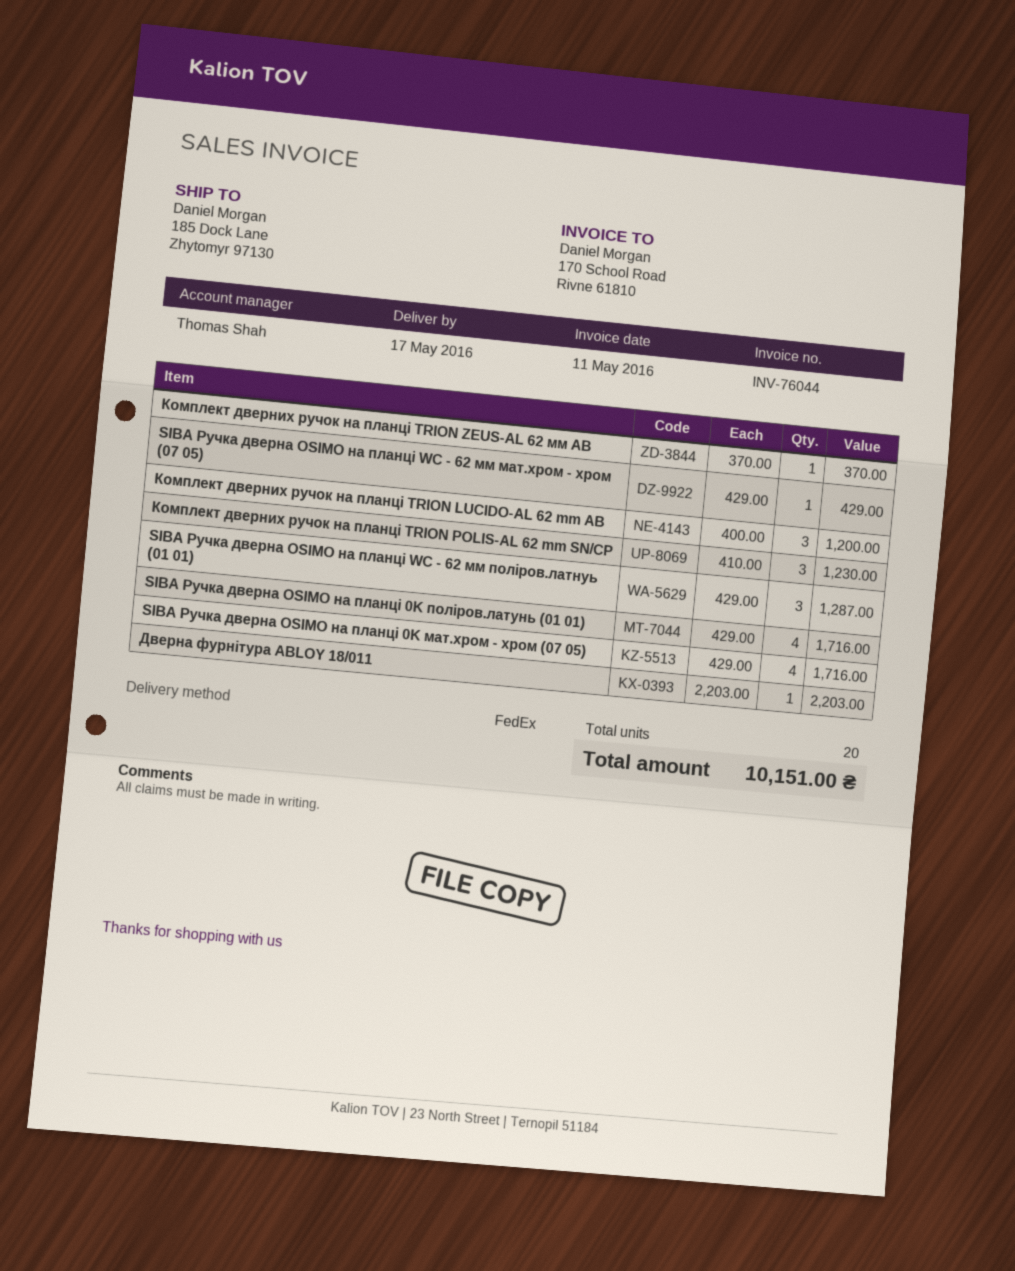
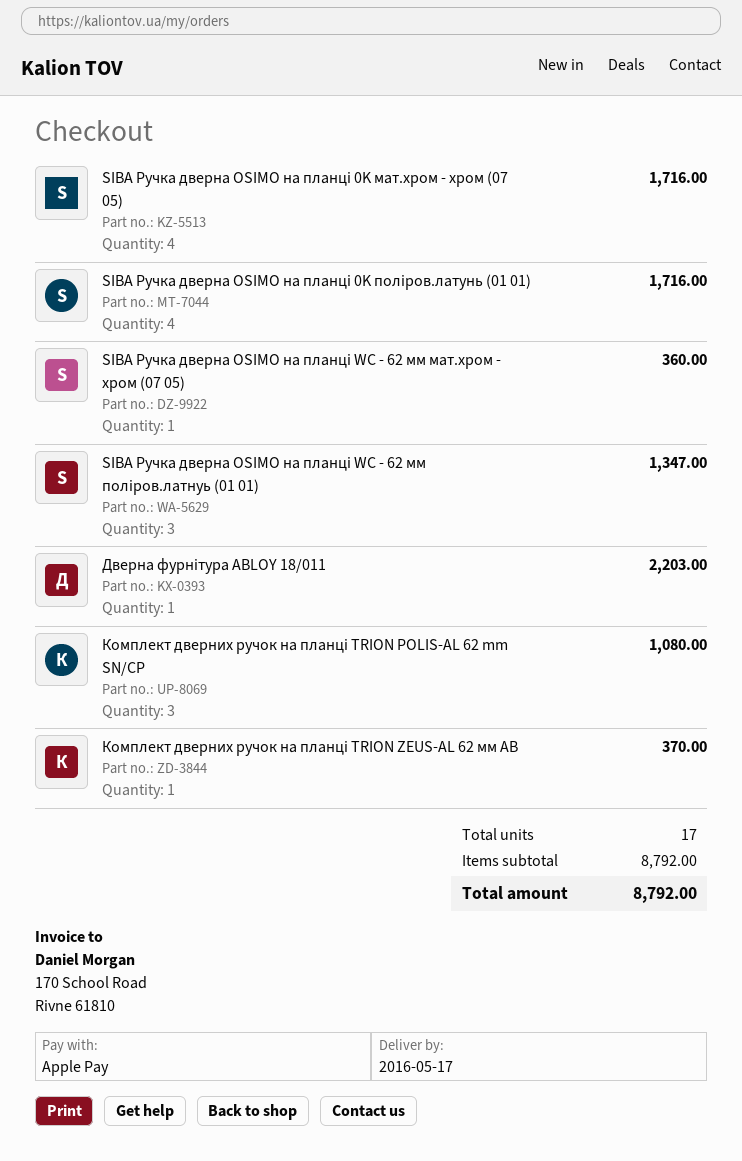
SIBA Ручка дверна OSIMO на планці WC - 62 мм мат.хром - хром (07 05): 1 for 429.00 -> 1 for 360.00
Комплект дверних ручок на планці TRION LUCIDO-AL 62 mm AB: 3 for 1200.00 -> none
Комплект дверних ручок на планці TRION POLIS-AL 62 mm SN/CP: 3 for 1230.00 -> 3 for 1080.00
SIBA Ручка дверна OSIMO на планці WC - 62 мм поліров.латнуь (01 01): 3 for 1287.00 -> 3 for 1347.00
total quantity: 20 -> 17
total: 10151.00 -> 8792.00

